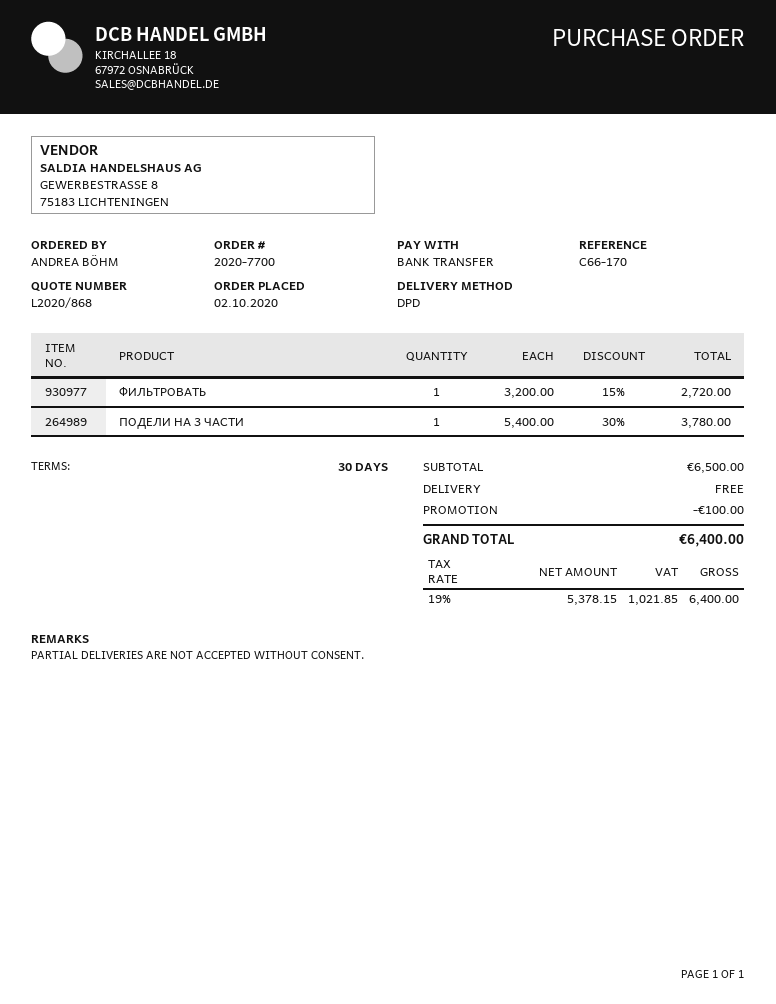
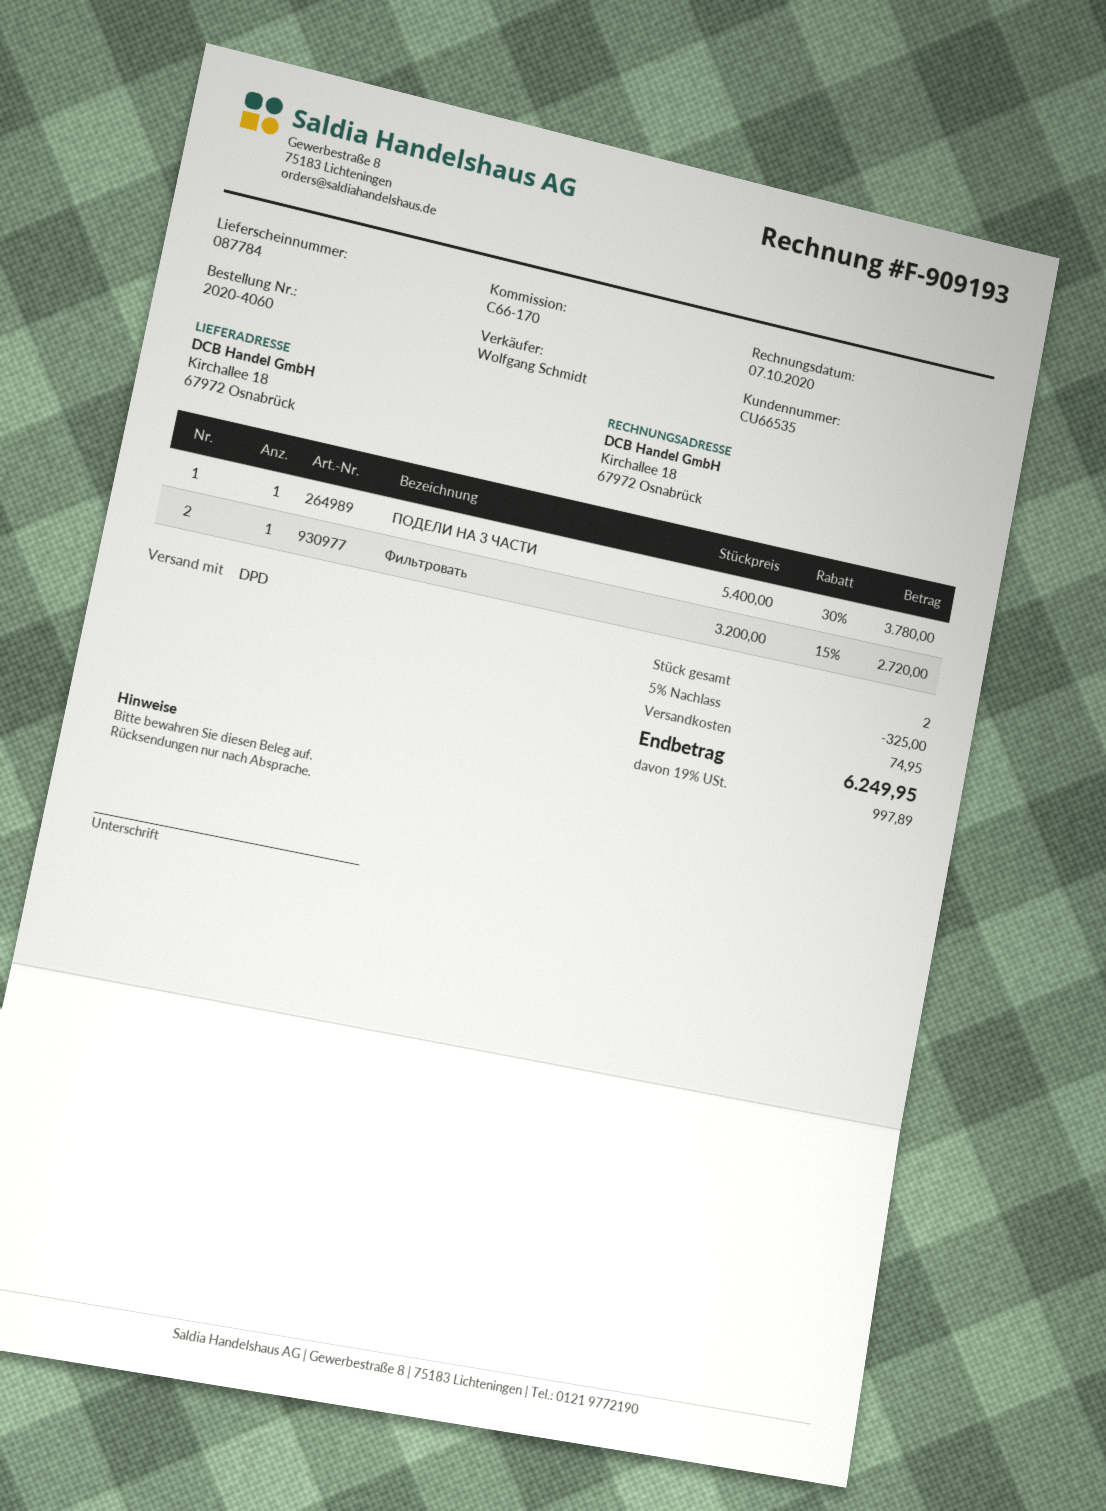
order number: 2020-7700 -> 2020-4060
discount: 100.00 -> 325.00
shipping: 0.00 -> 74.95
tax: 19% = 1021.85 -> 19% = 997.89
total: 6400.00 -> 6249.95

